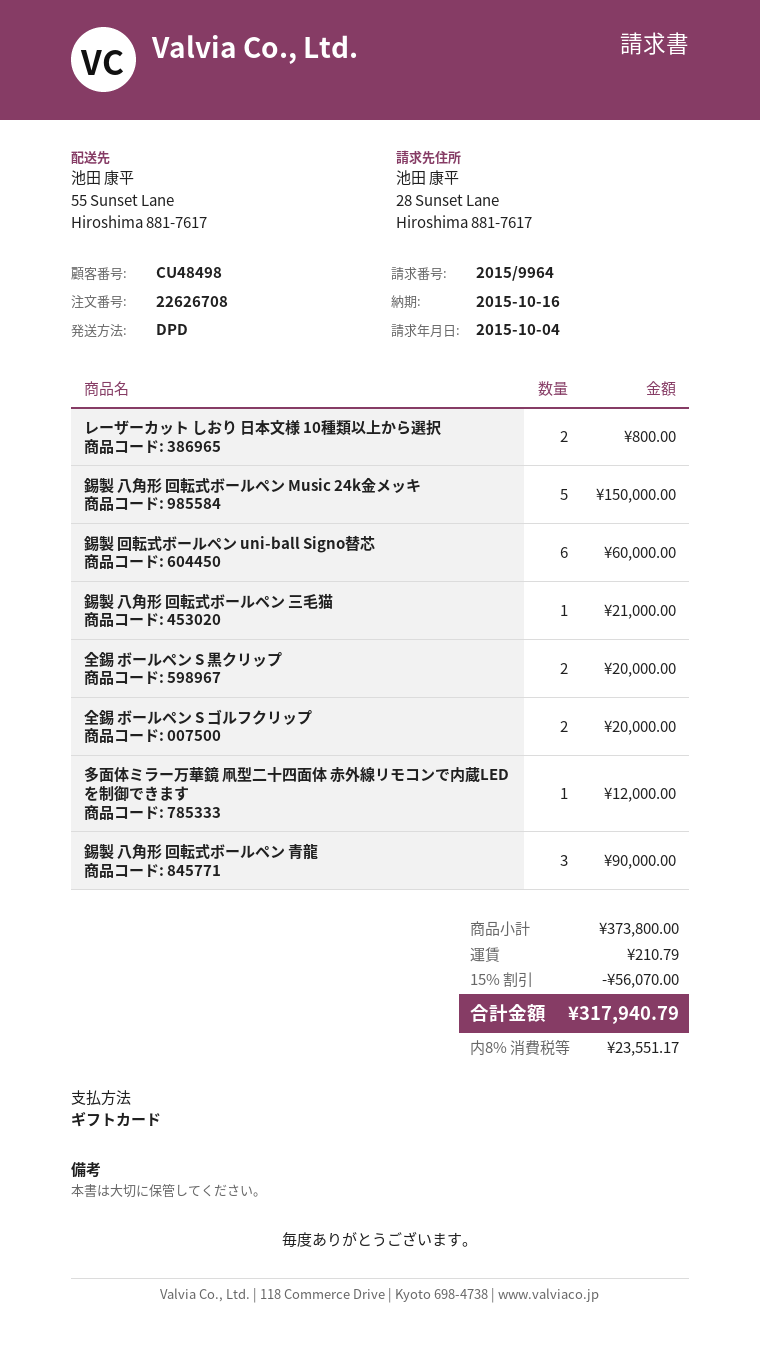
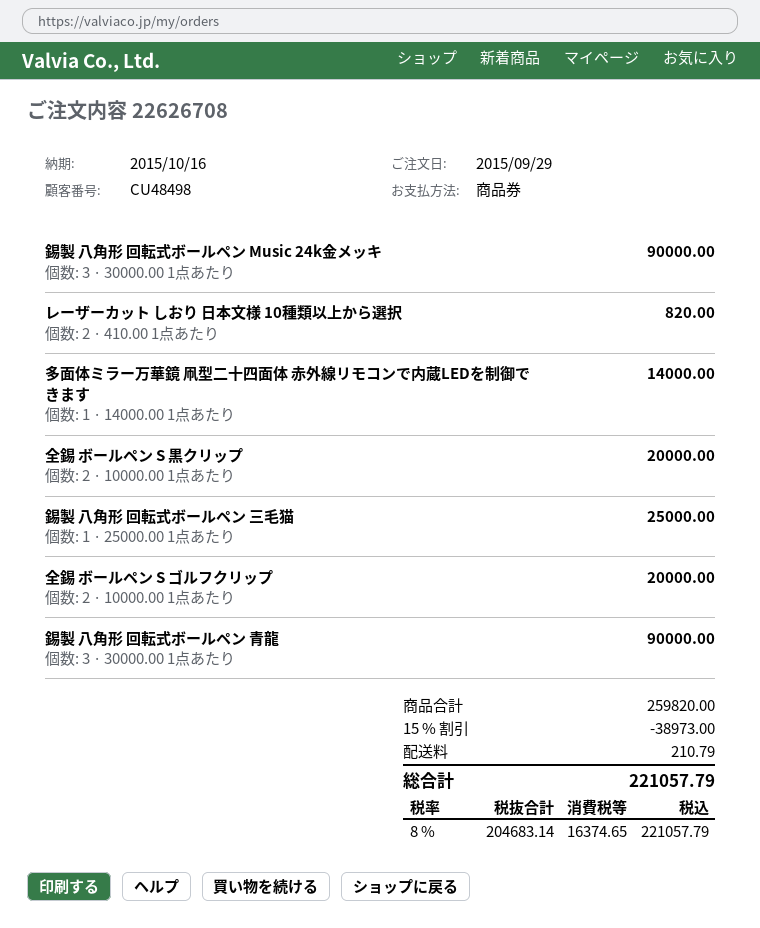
レーザーカット しおり 日本文様 10種類以上から選択: 2 for 800.00 -> 2 for 820.00
錫製 八角形 回転式ボールペン Music 24k金メッキ: 5 for 150000.00 -> 3 for 90000.00
錫製 回転式ボールペン uni-ball Signo替芯: 6 for 60000.00 -> none
錫製 八角形 回転式ボールペン 三毛猫: 1 for 21000.00 -> 1 for 25000.00
多面体ミラー万華鏡 凧型二十四面体 赤外線リモコンで内蔵LEDを制御できます: 1 for 12000.00 -> 1 for 14000.00
subtotal: 373800.00 -> 259820.00
discount: 15% = 56070.00 -> 15% = 38973.00
tax: 8% = 23551.17 -> 8% = 16374.65
total: 317940.79 -> 221057.79

